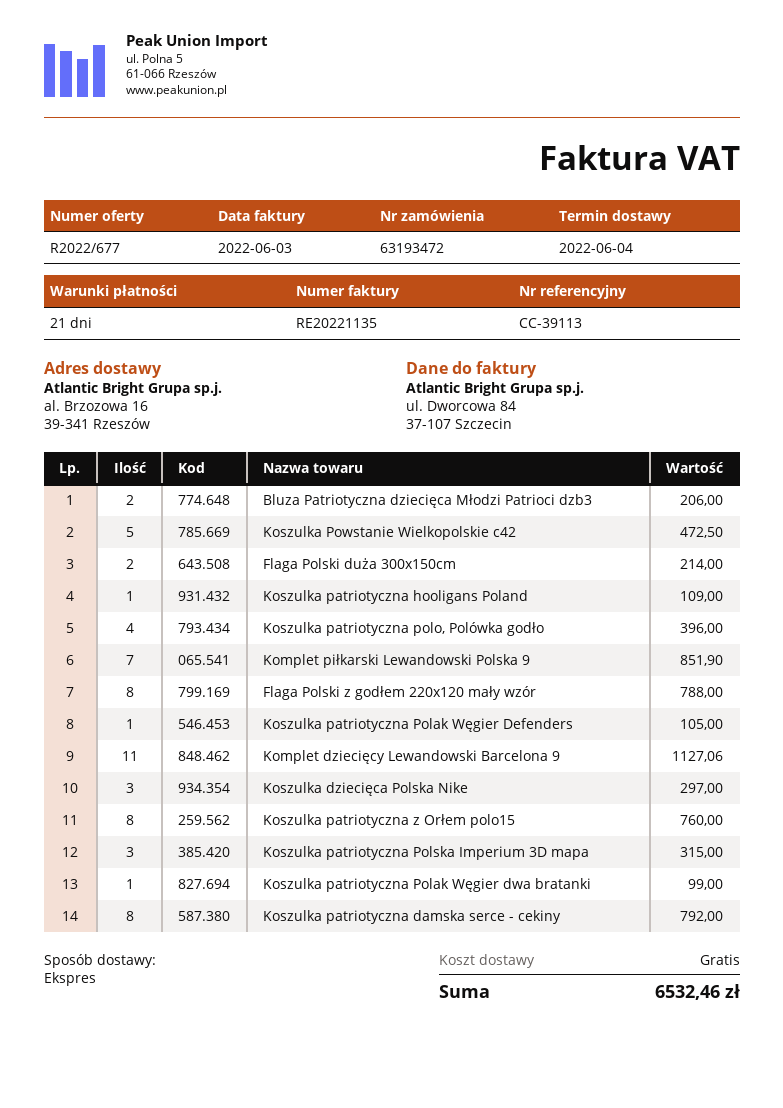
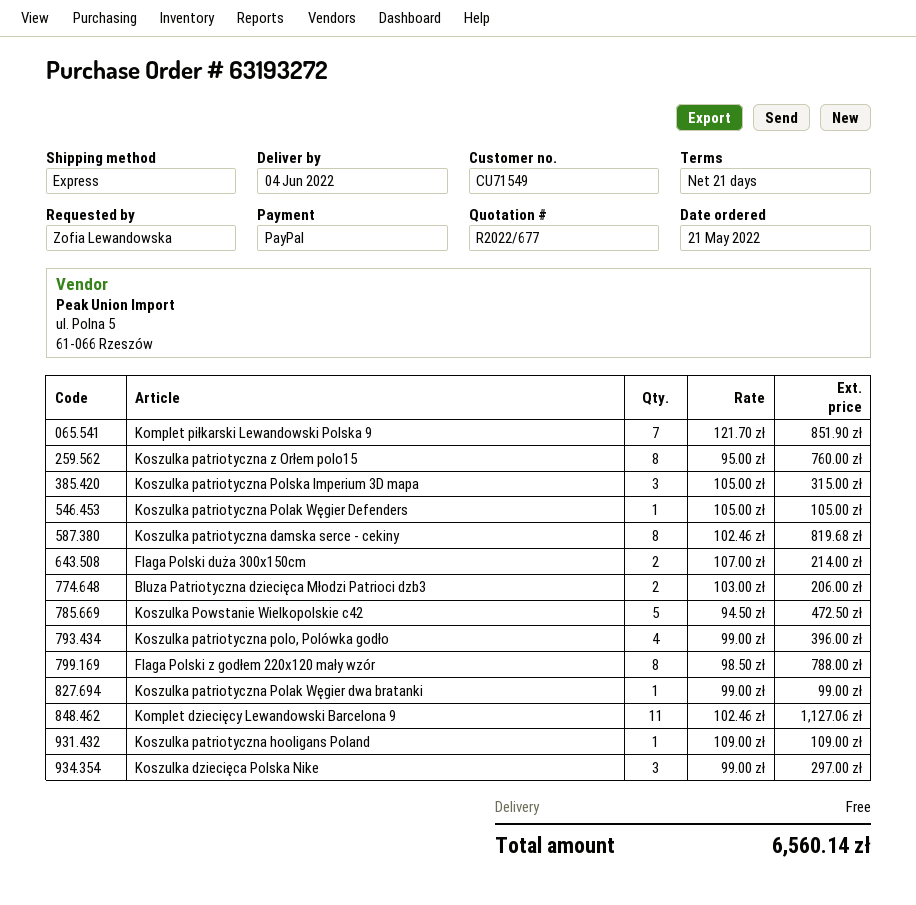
order number: 63193472 -> 63193272
Koszulka patriotyczna damska serce - cekiny: 8 for 792.00 -> 8 for 819.68
total: 6532.46 -> 6560.14

